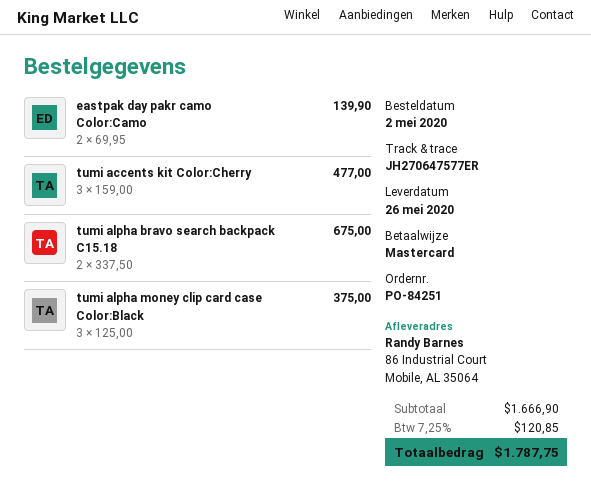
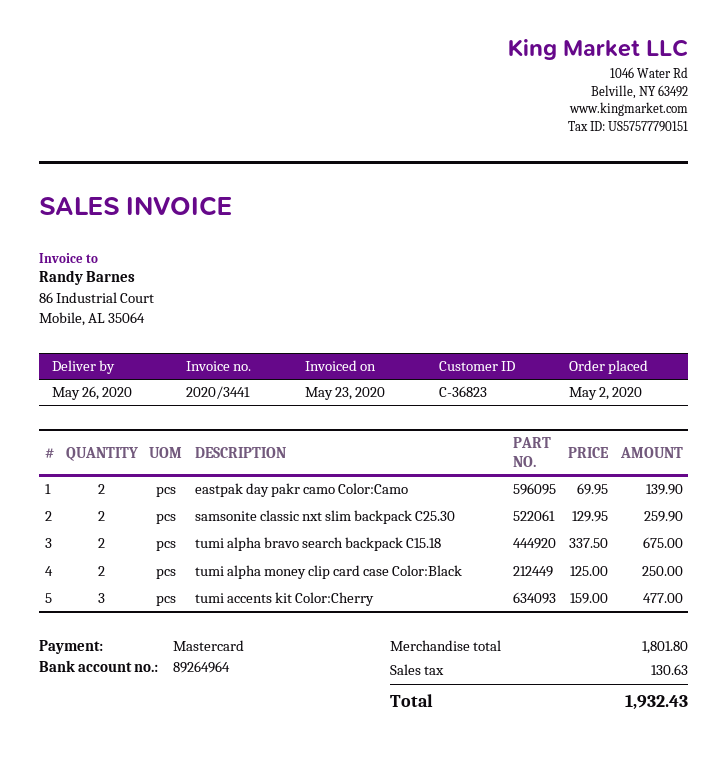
tumi alpha money clip card case Color:Black: 3 x 125.00 = 375.00 -> 2 x 125.00 = 250.00
samsonite classic nxt slim backpack C25.30: none -> 2 x 129.95 = 259.90
subtotal: 1666.90 -> 1801.80
tax: 120.85 -> 130.63
total: 1787.75 -> 1932.43

